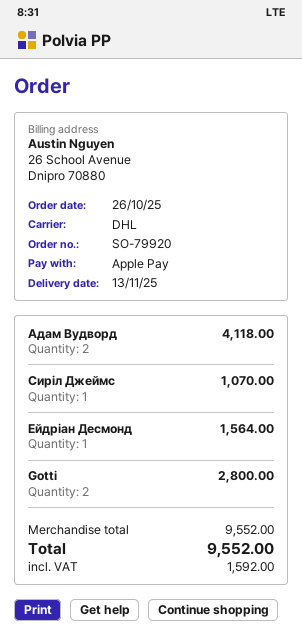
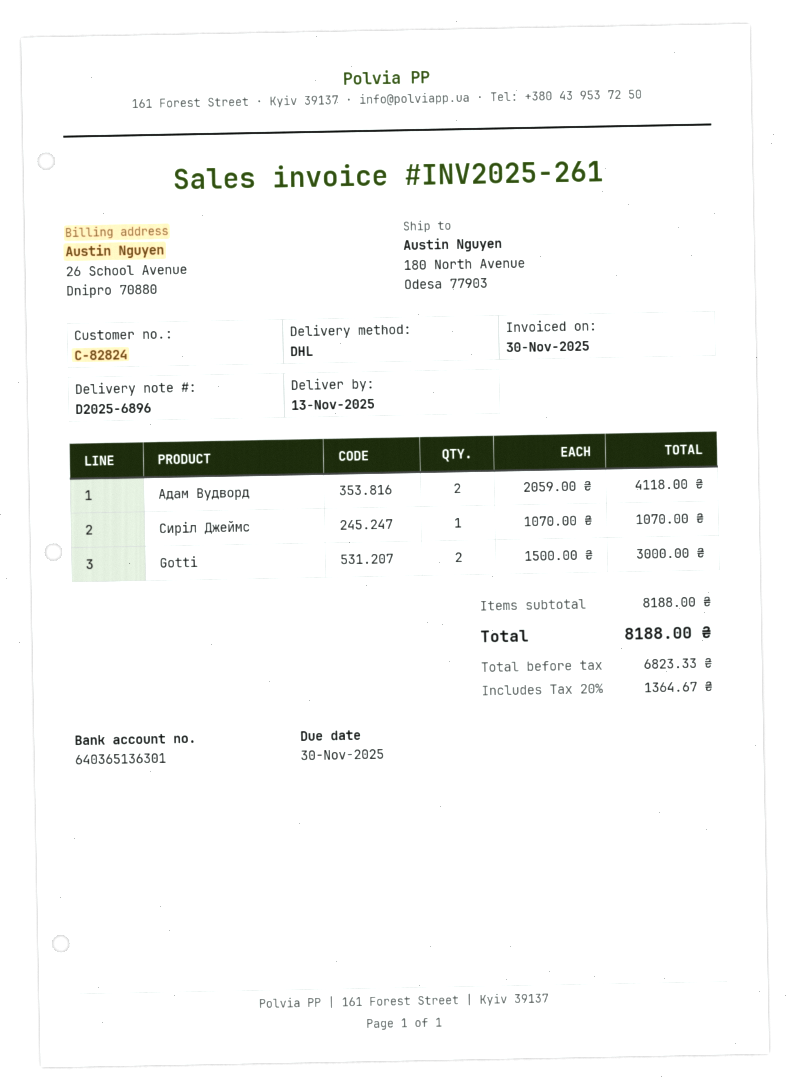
Ейдріан Десмонд: 1 for 1564.00 -> none
Gotti: 2 for 2800.00 -> 2 for 3000.00
subtotal: 9552.00 -> 8188.00
tax: 1592.00 -> 1364.67
total: 9552.00 -> 8188.00

